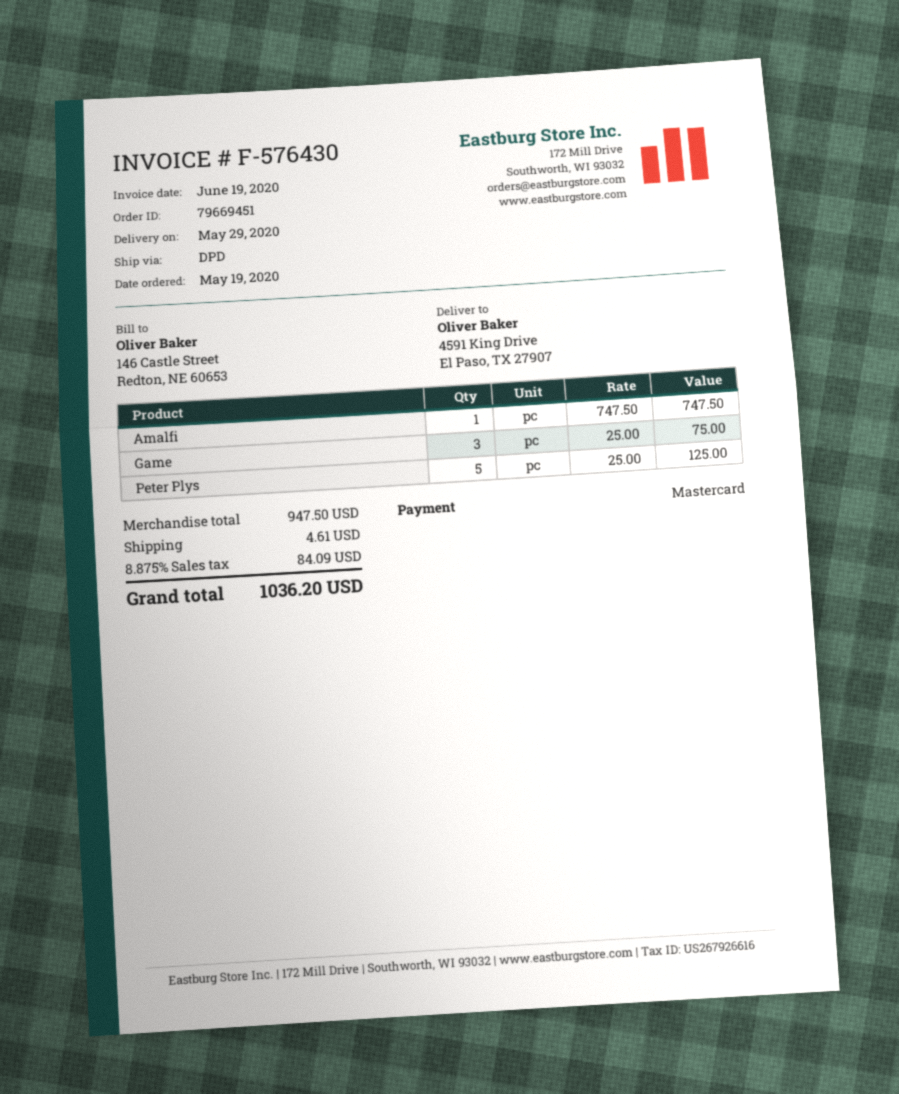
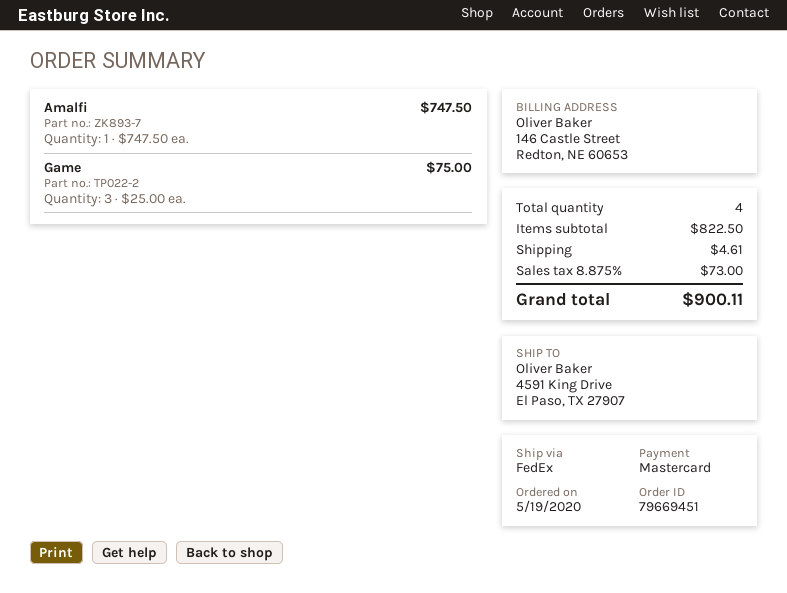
shipping method: DPD -> FedEx
Peter Plys: 5 x 25.00 = 125.00 -> none
subtotal: 947.50 -> 822.50
tax: 8.875% = 84.09 -> 8.875% = 73.00
total: 1036.20 -> 900.11

